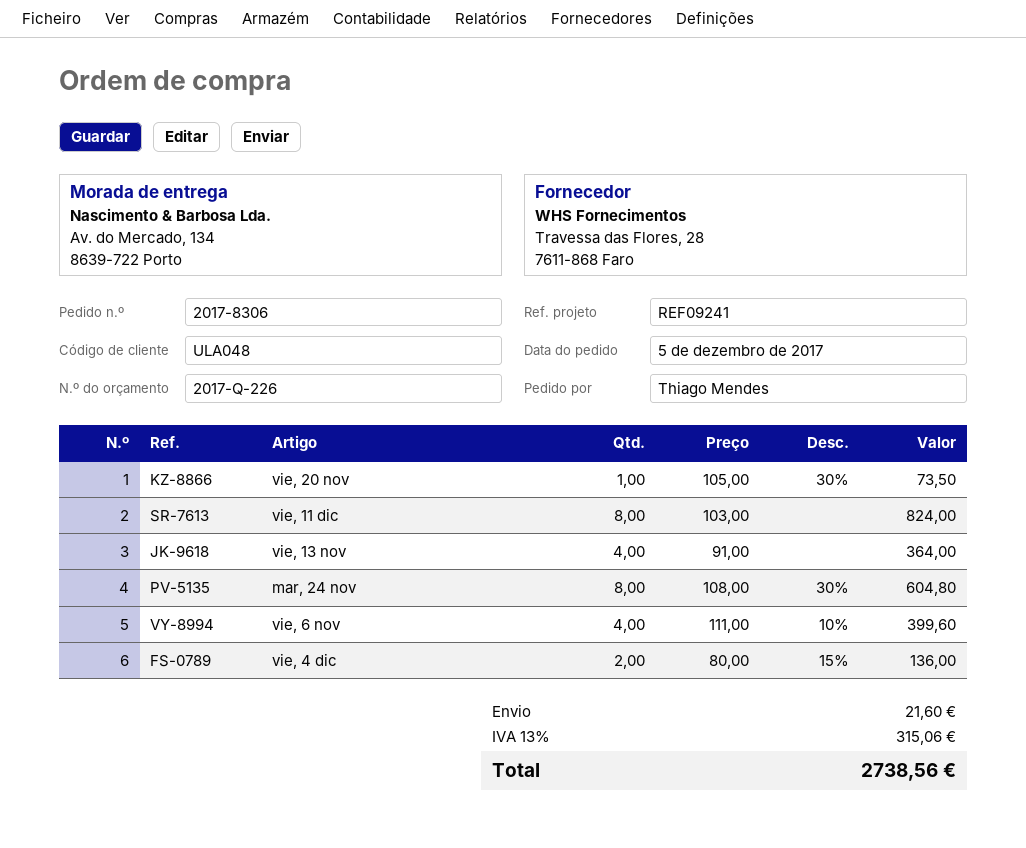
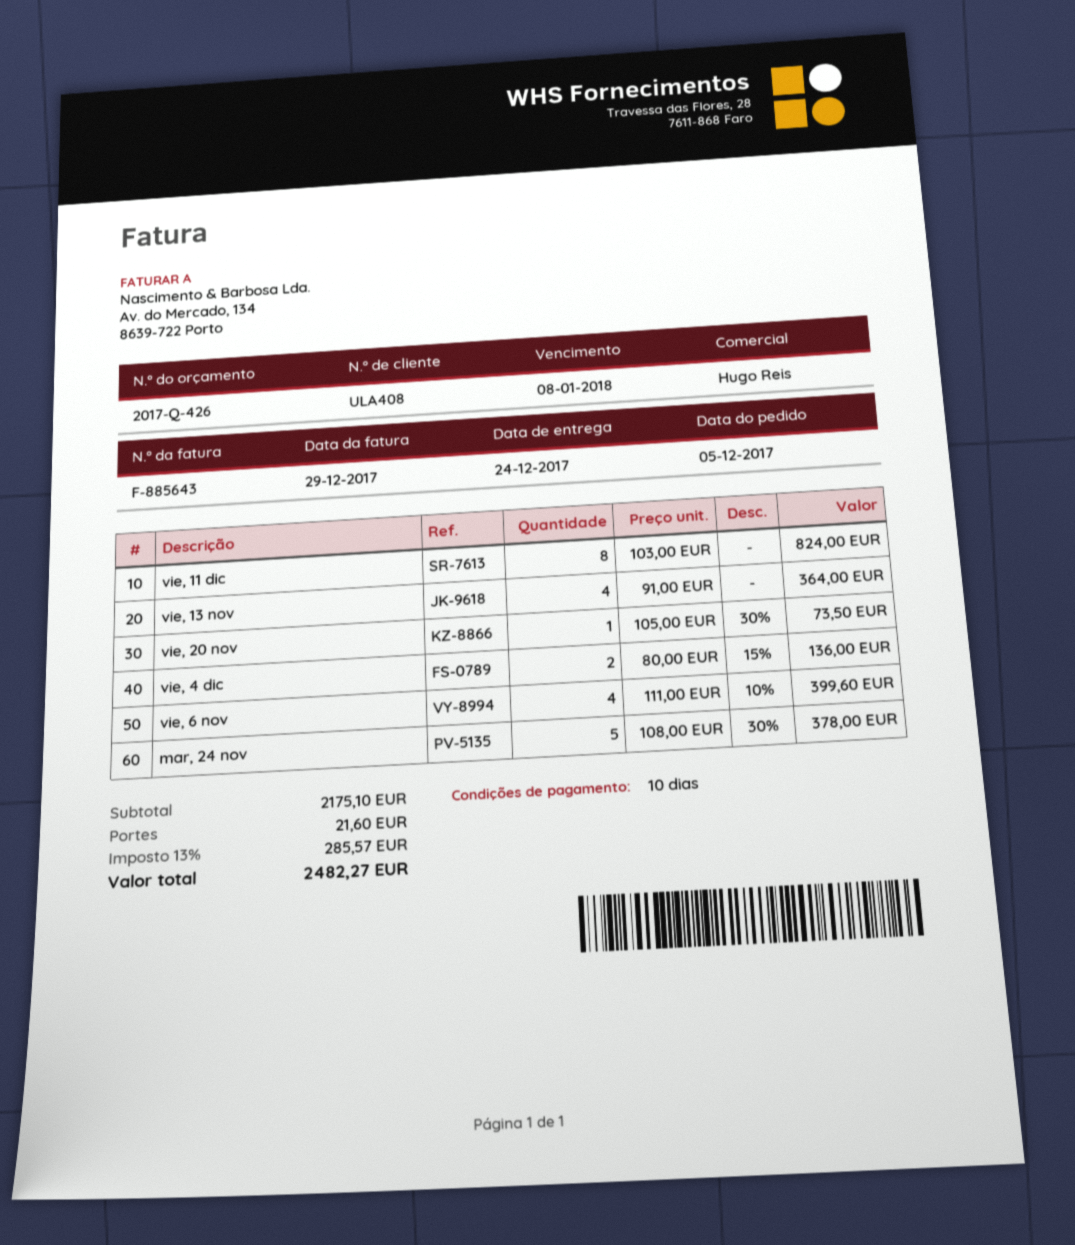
quote number: 2017-Q-226 -> 2017-Q-426
customer number: ULA048 -> ULA408
mar, 24 nov: 8 x 108.00 - 30% = 604.80 -> 5 x 108.00 - 30% = 378.00
tax: 13% = 315.06 -> 13% = 285.57
total: 2738.56 -> 2482.27

